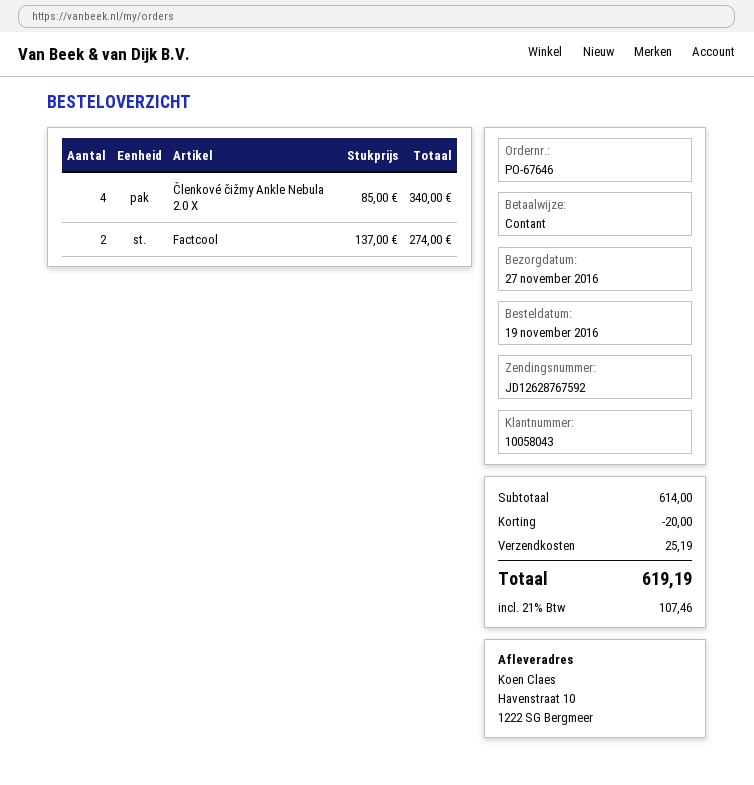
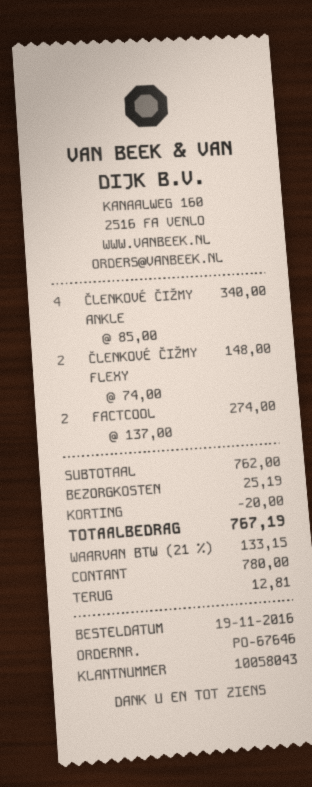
ČLENKOVÉ ČIŽMY FLEXY: none -> 2 x 74.00 = 148.00
subtotal: 614.00 -> 762.00
tax: 21% = 107.46 -> 21% = 133.15
total: 619.19 -> 767.19

